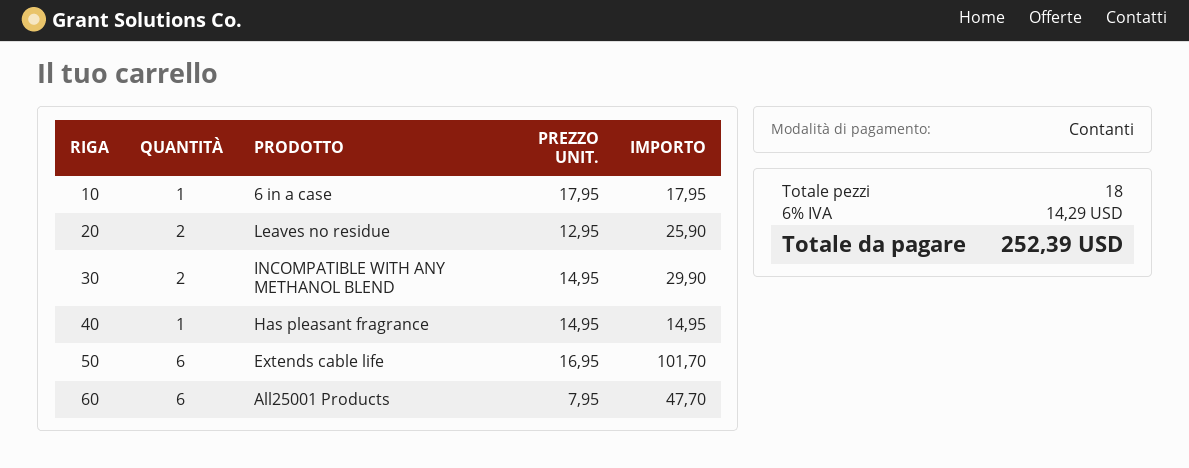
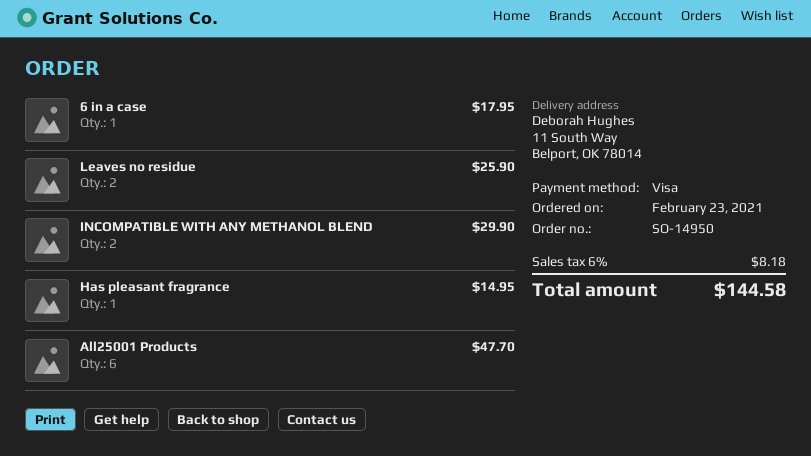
payment method: cash -> Visa
Extends cable life: 6 for 101.70 -> none
tax: 6% = 14.29 -> 6% = 8.18
total: 252.39 -> 144.58

